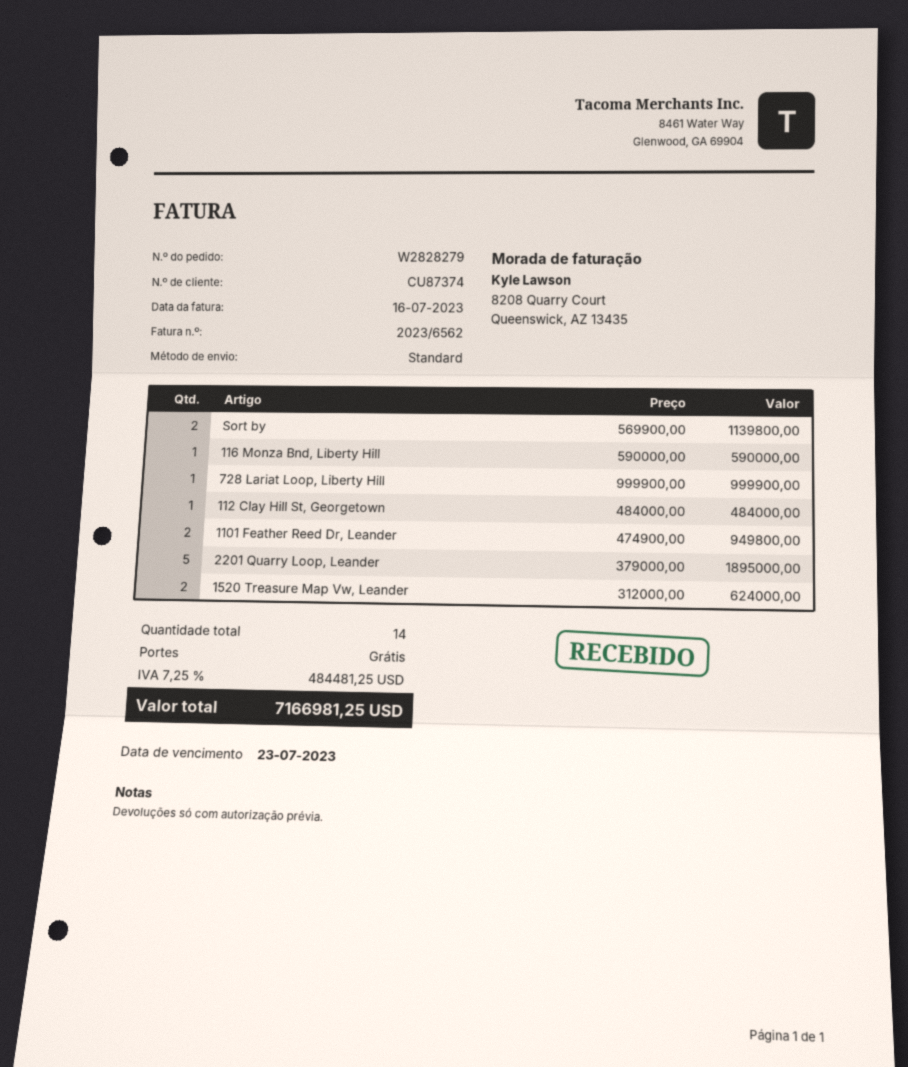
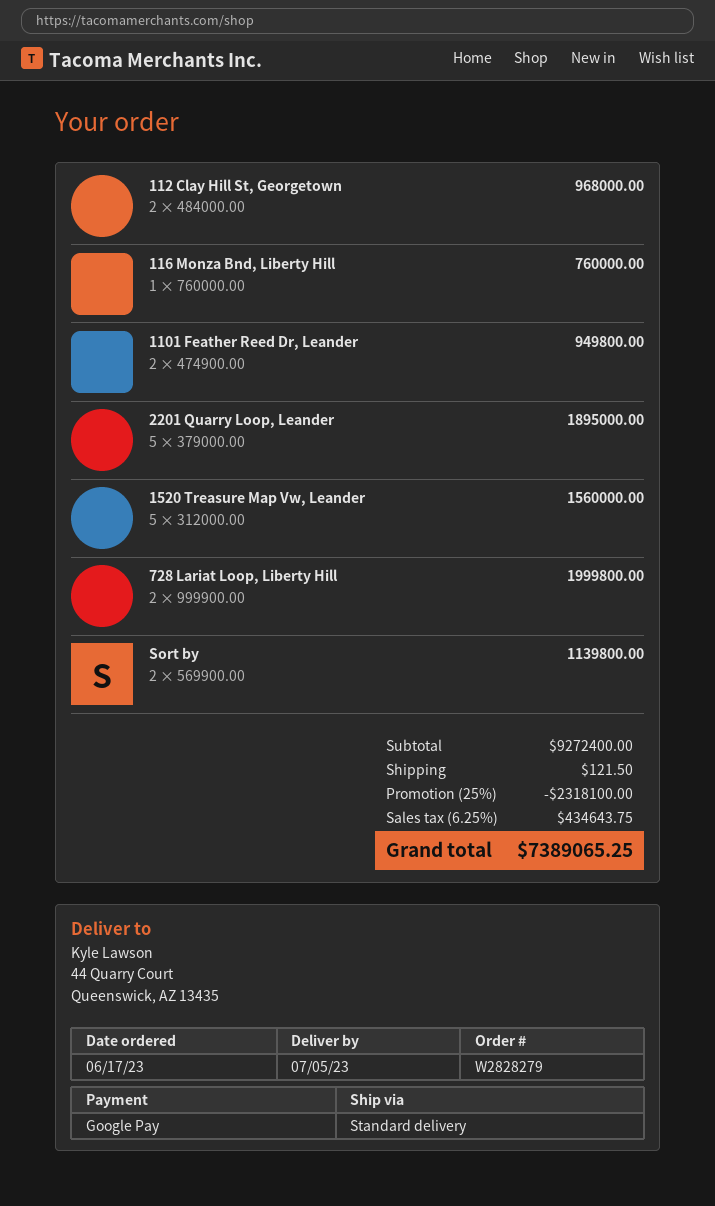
116 Monza Bnd, Liberty Hill: 1 x 590000.00 = 590000.00 -> 1 x 760000.00 = 760000.00
728 Lariat Loop, Liberty Hill: 1 x 999900.00 = 999900.00 -> 2 x 999900.00 = 1999800.00
112 Clay Hill St, Georgetown: 1 x 484000.00 = 484000.00 -> 2 x 484000.00 = 968000.00
1520 Treasure Map Vw, Leander: 2 x 312000.00 = 624000.00 -> 5 x 312000.00 = 1560000.00
discount: none -> 25% = 2318100.00
shipping: 0.00 -> 121.50
tax: 7.25% = 484481.25 -> 6.25% = 434643.75
total: 7166981.25 -> 7389065.25

